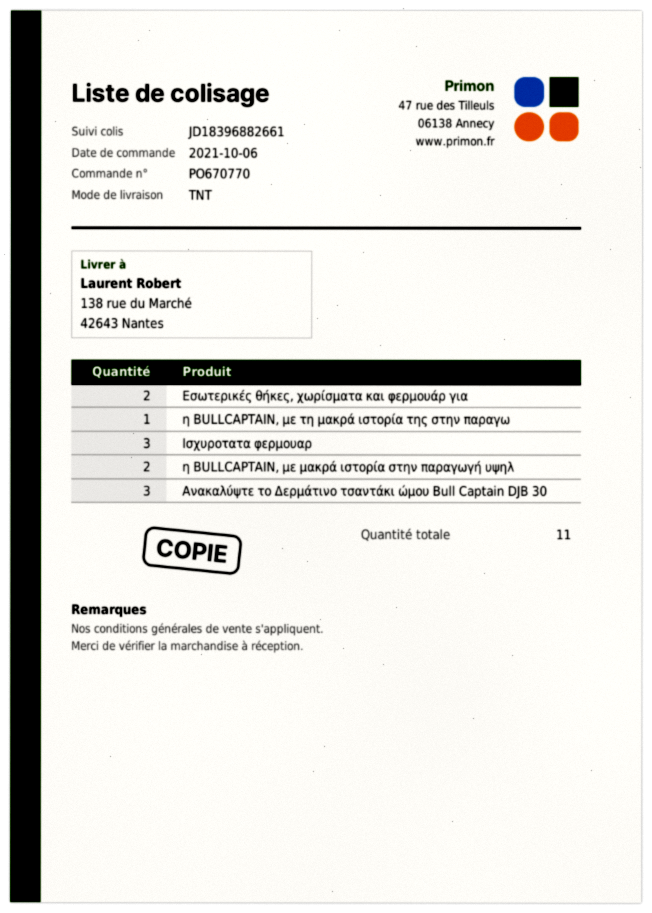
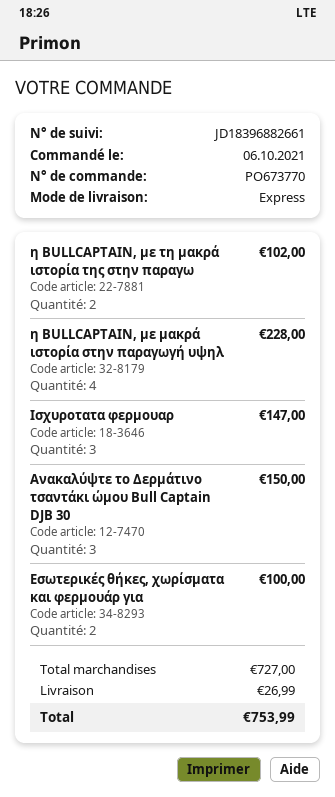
order number: PO670770 -> PO673770
shipping method: TNT -> express
η BULLCAPTAIN, με τη μακρά ιστορία της στην παραγω: 1 -> 2
η BULLCAPTAIN, με μακρά ιστορία στην παραγωγή υψηλ: 2 -> 4

